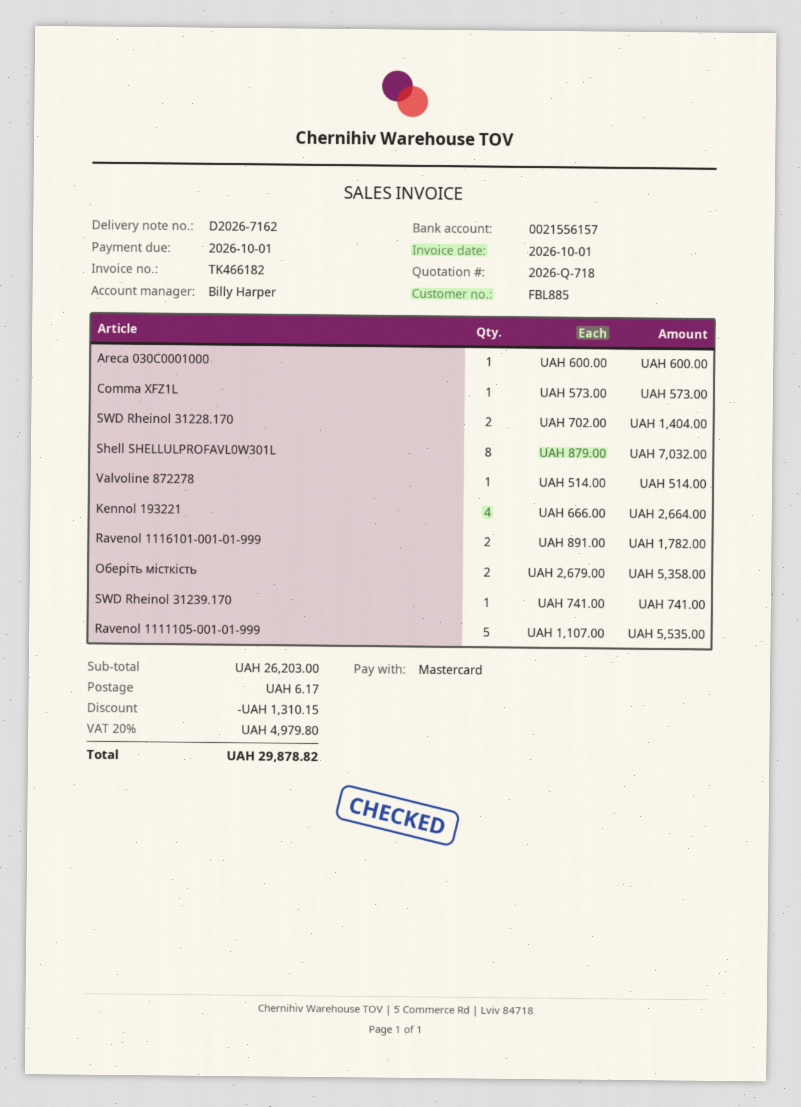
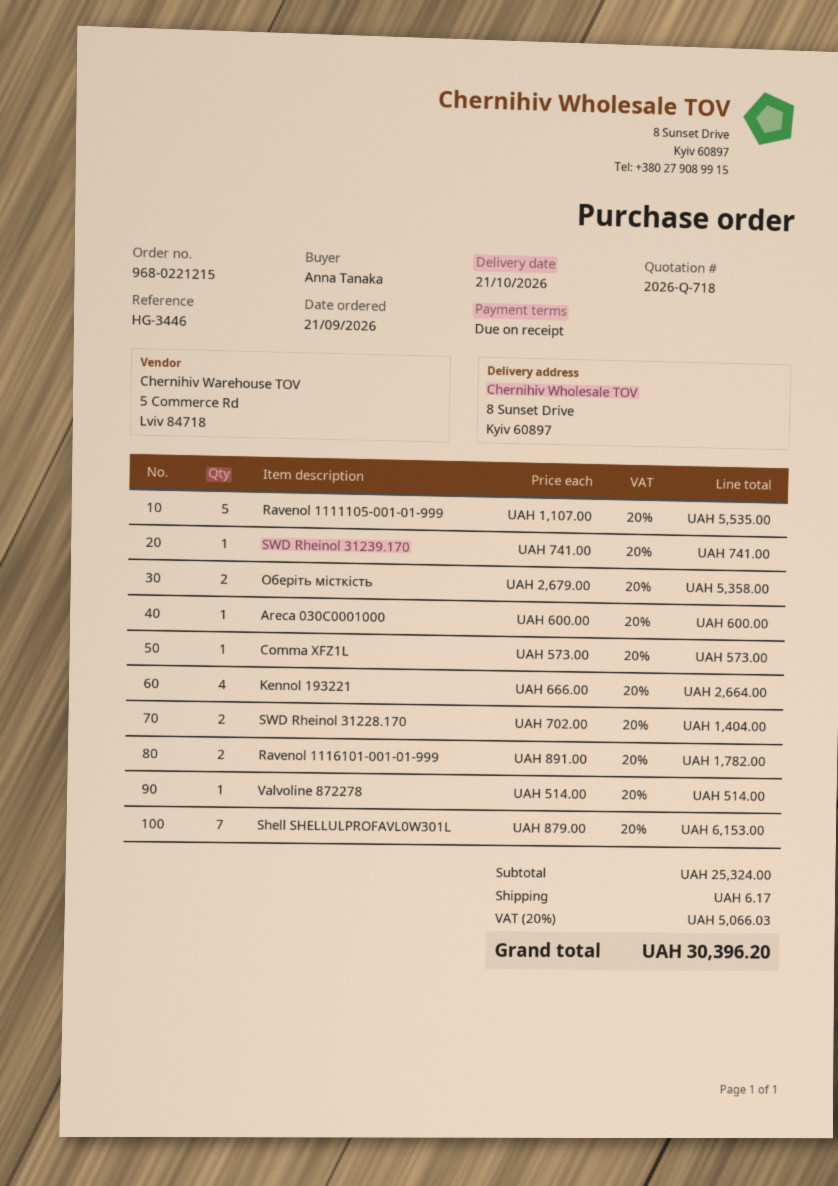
Shell SHELLULPROFAVL0W301L: 8 x 879.00 = 7032.00 -> 7 x 879.00 = 6153.00
subtotal: 26203.00 -> 25324.00
discount: 1310.15 -> none
tax: 20% = 4979.80 -> 20% = 5066.03
total: 29878.82 -> 30396.20

